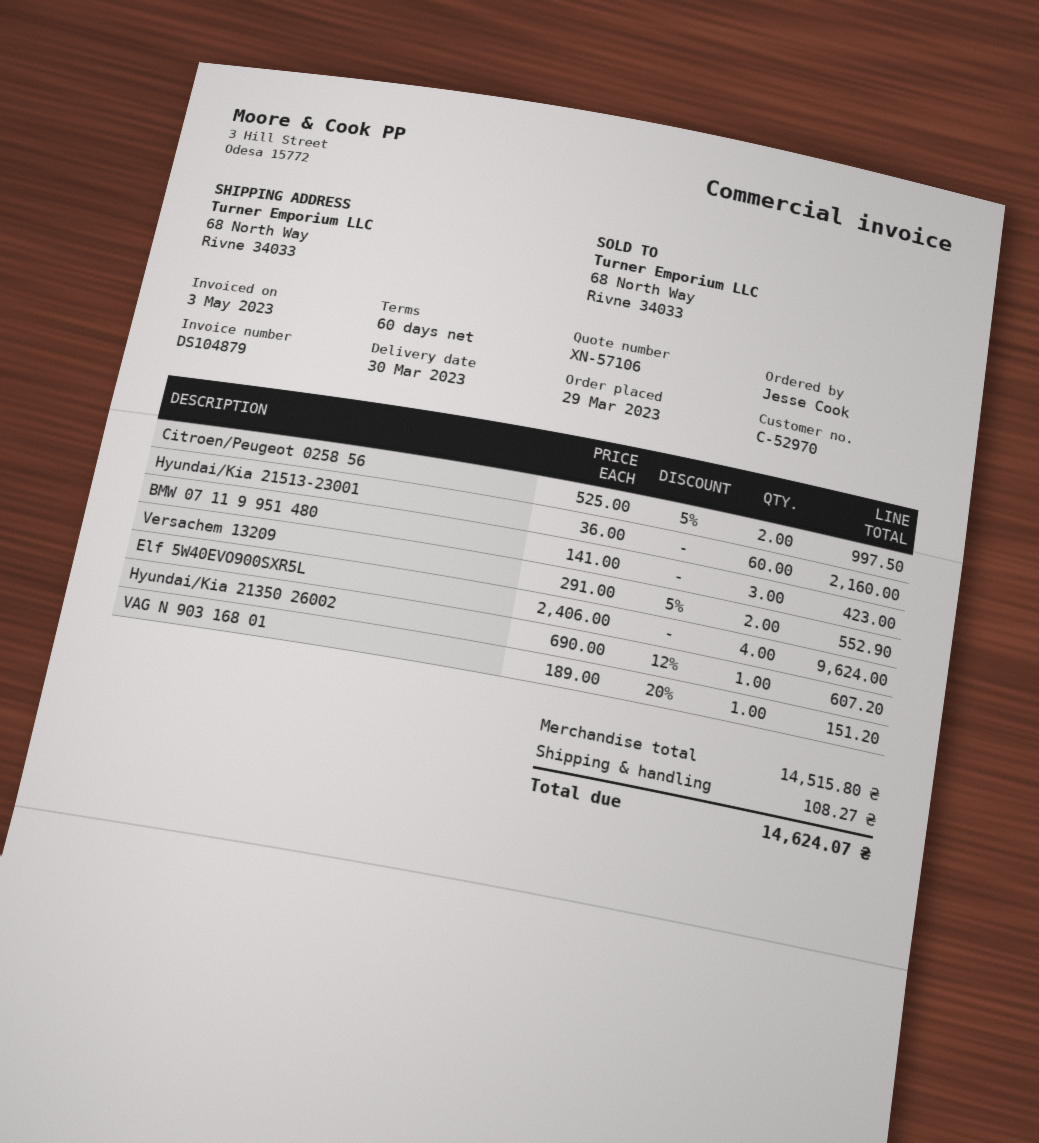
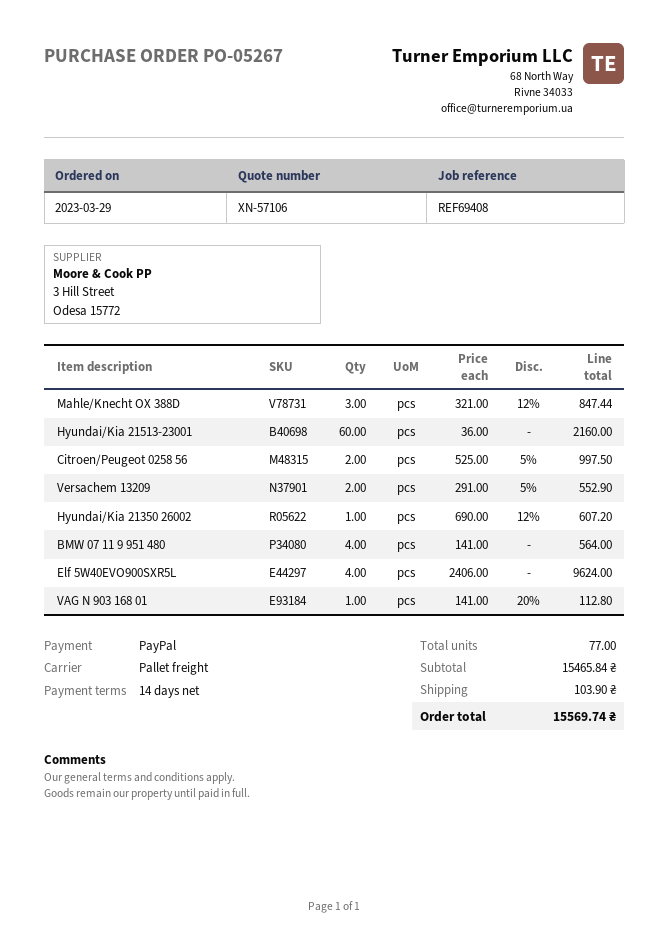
payment terms: 60 days -> 14 days
BMW 07 11 9 951 480: 3 x 141.00 = 423.00 -> 4 x 141.00 = 564.00
VAG N 903 168 01: 1 x 189.00 - 20% = 151.20 -> 1 x 141.00 - 20% = 112.80
Mahle/Knecht OX 388D: none -> 3 x 321.00 - 12% = 847.44
subtotal: 14515.80 -> 15465.84
shipping: 108.27 -> 103.90
total: 14624.07 -> 15569.74

